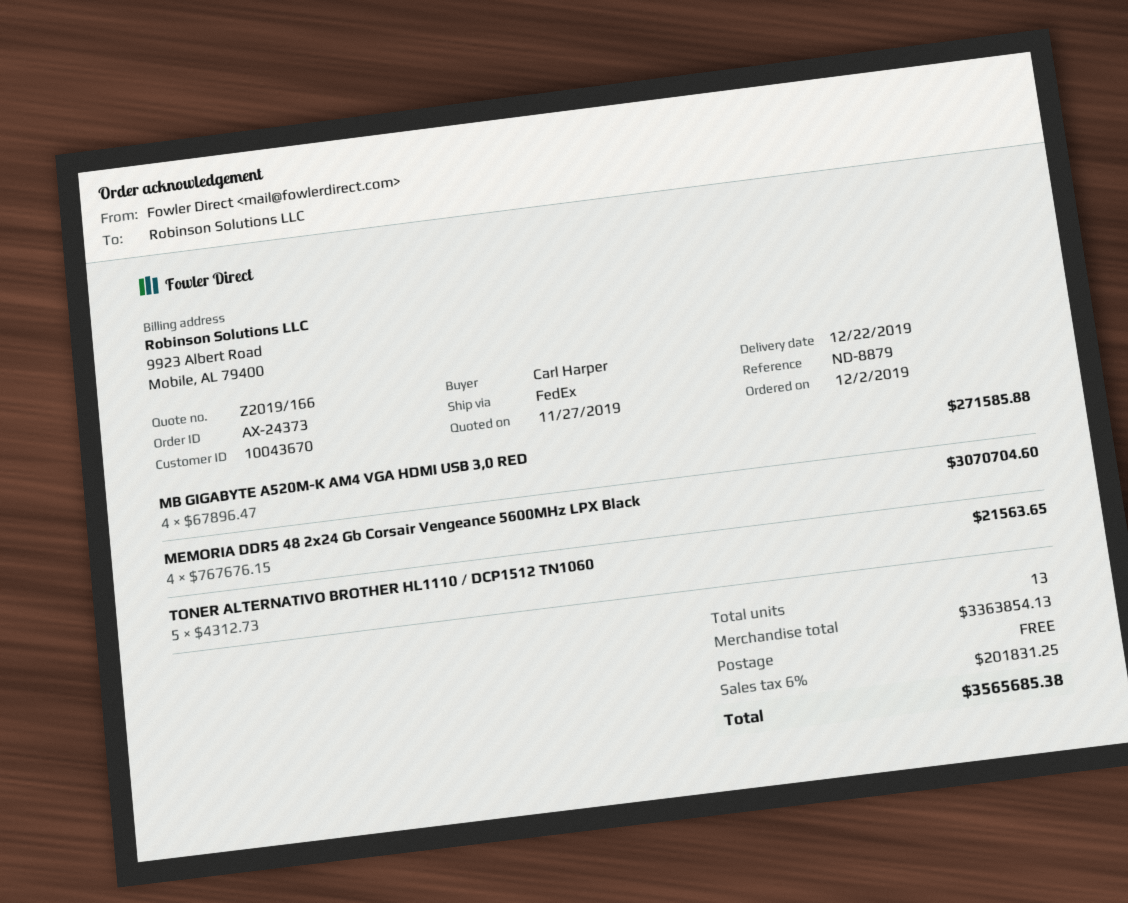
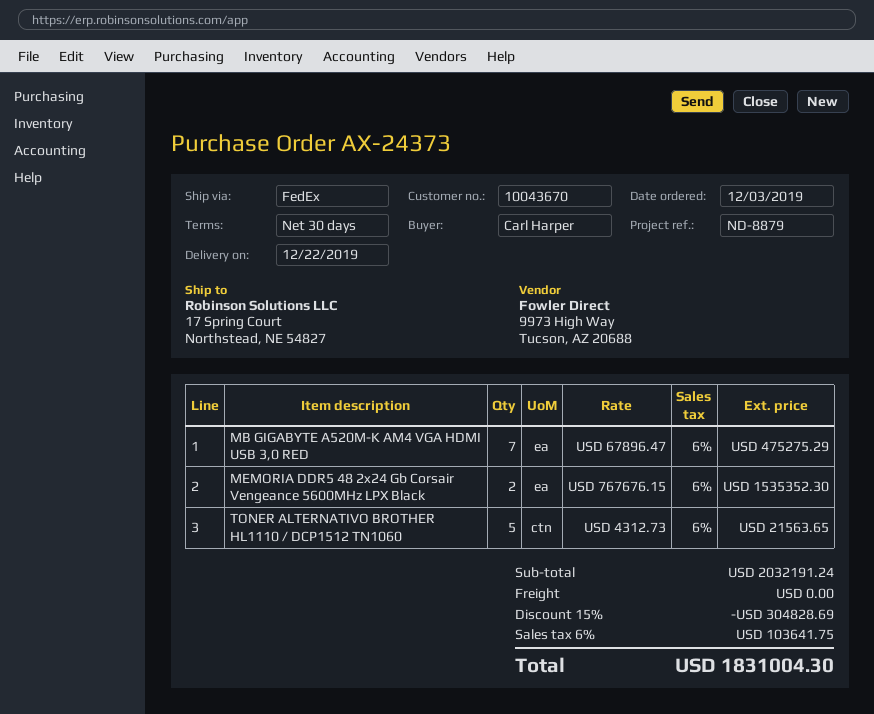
order date: 2019-12-02 -> 2019-12-03
MB GIGABYTE A520M-K AM4 VGA HDMI USB 3,0 RED: 4 x 67896.47 = 271585.88 -> 7 x 67896.47 = 475275.29
MEMORIA DDR5 48 2x24 Gb Corsair Vengeance 5600MHz LPX Black: 4 x 767676.15 = 3070704.60 -> 2 x 767676.15 = 1535352.30
subtotal: 3363854.13 -> 2032191.24
discount: none -> 15% = 304828.69
tax: 6% = 201831.25 -> 6% = 103641.75
total: 3565685.38 -> 1831004.30

